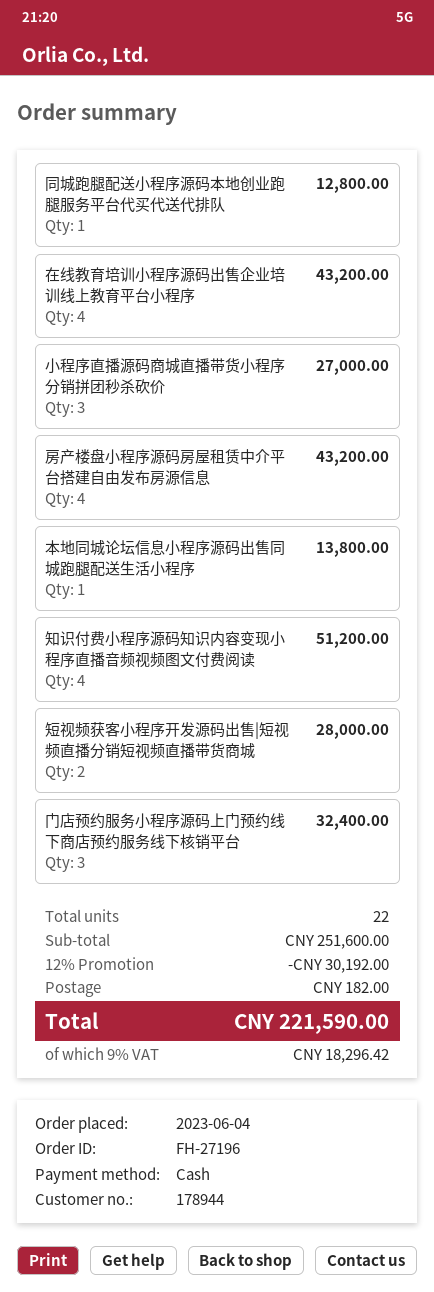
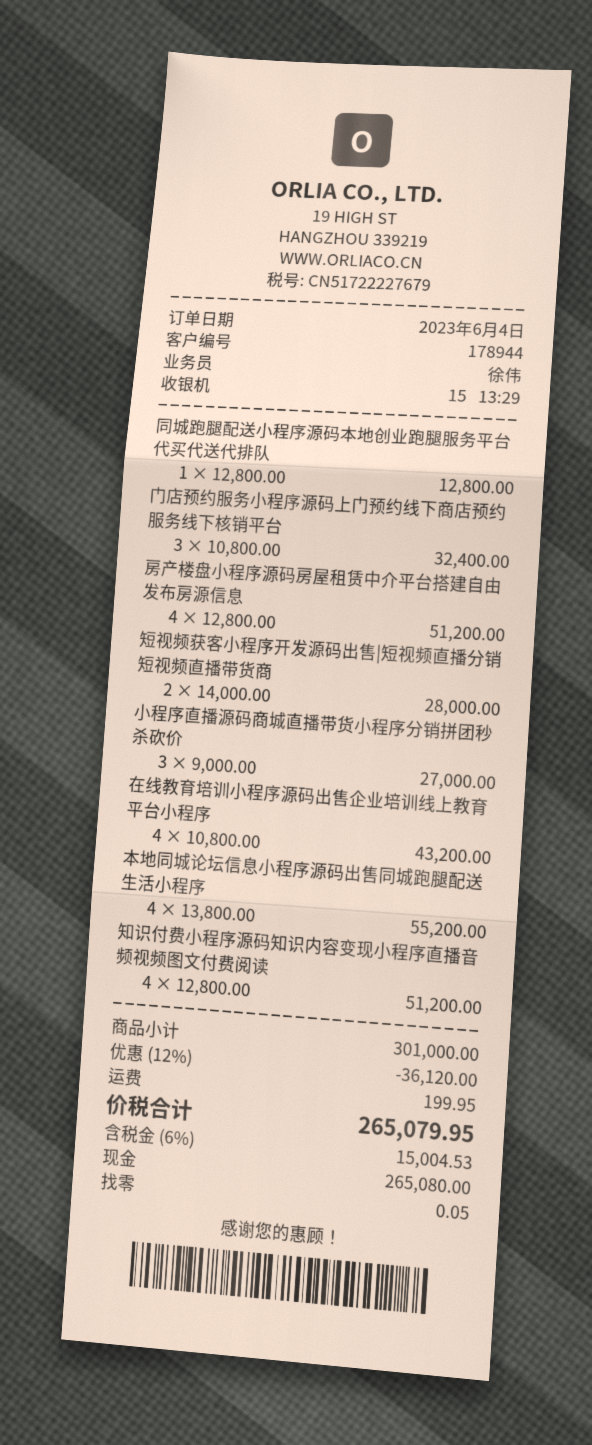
房产楼盘小程序源码房屋租赁中介平台搭建自由发布房源信息: 4 for 43200.00 -> 4 for 51200.00
本地同城论坛信息小程序源码出售同城跑腿配送生活小程序: 1 for 13800.00 -> 4 for 55200.00
subtotal: 251600.00 -> 301000.00
discount: 12% = 30192.00 -> 12% = 36120.00
shipping: 182.00 -> 199.95
tax: 9% = 18296.42 -> 6% = 15004.53
total: 221590.00 -> 265079.95

